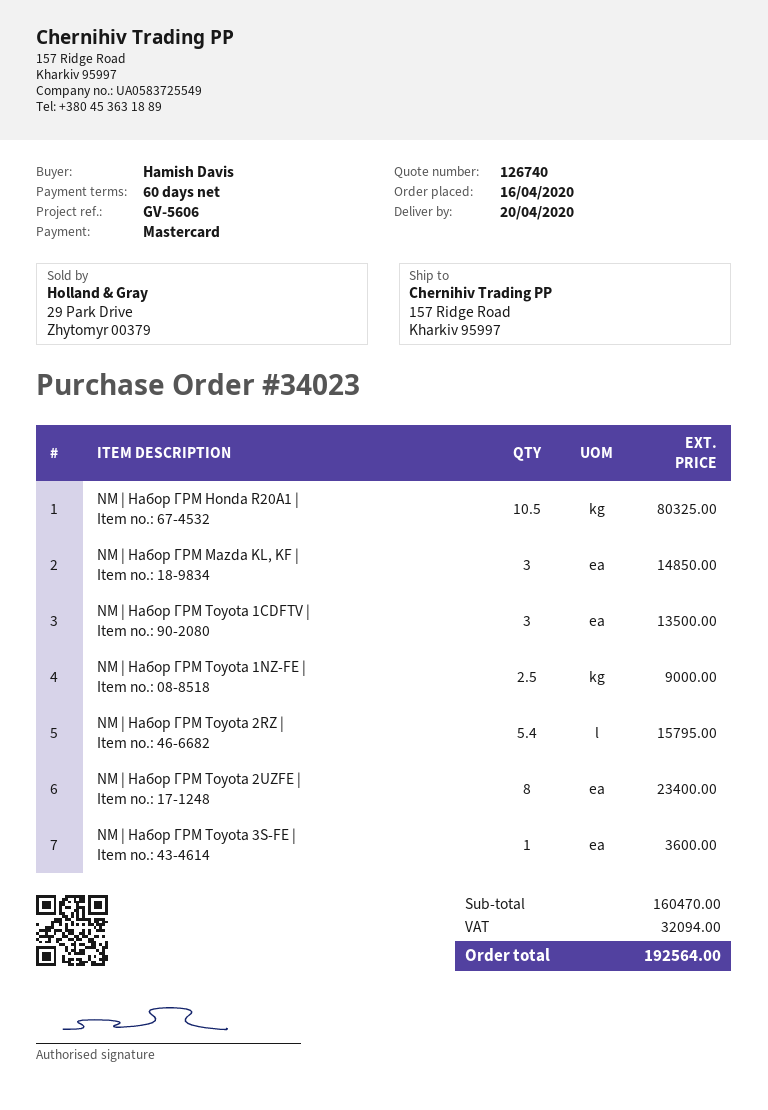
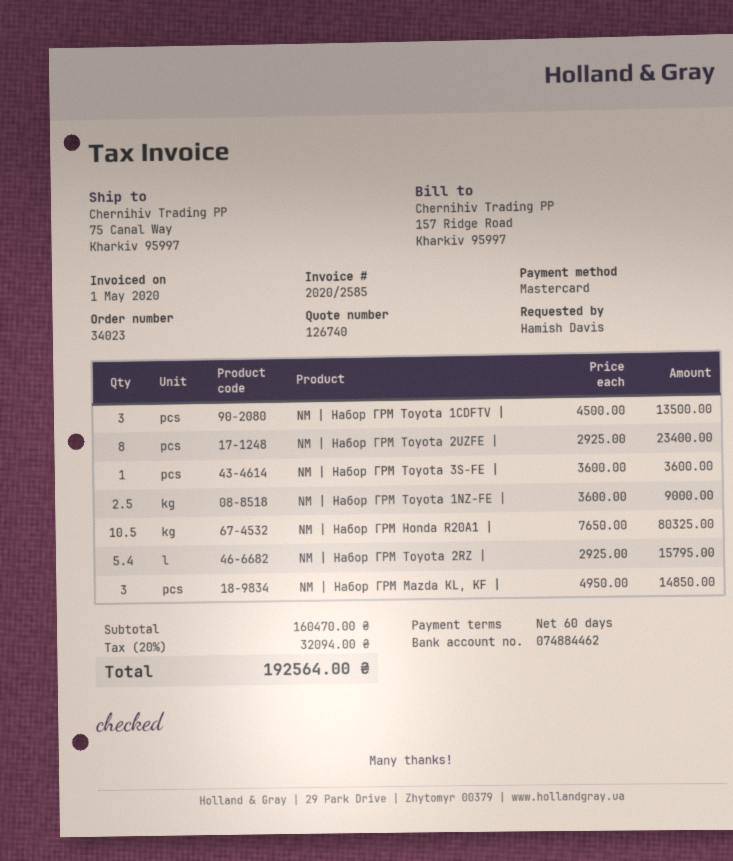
ship to: 157 Ridge Road, Kharkiv 95997 -> 75 Canal Way, Kharkiv 95997

